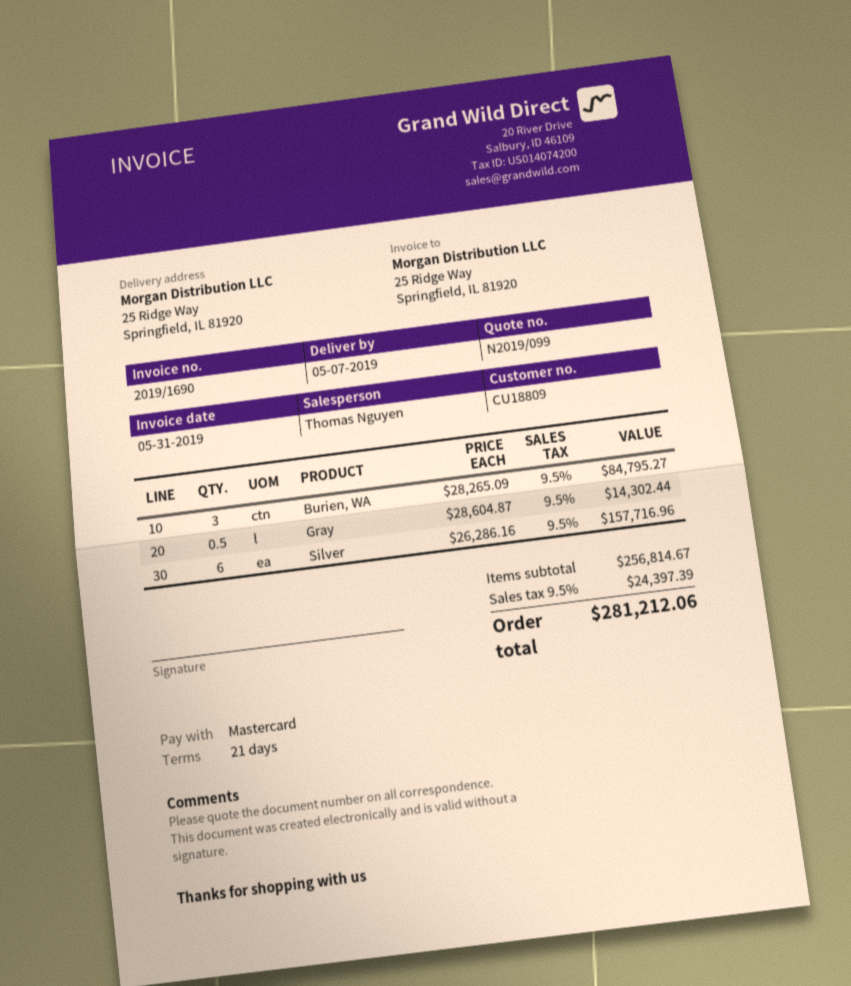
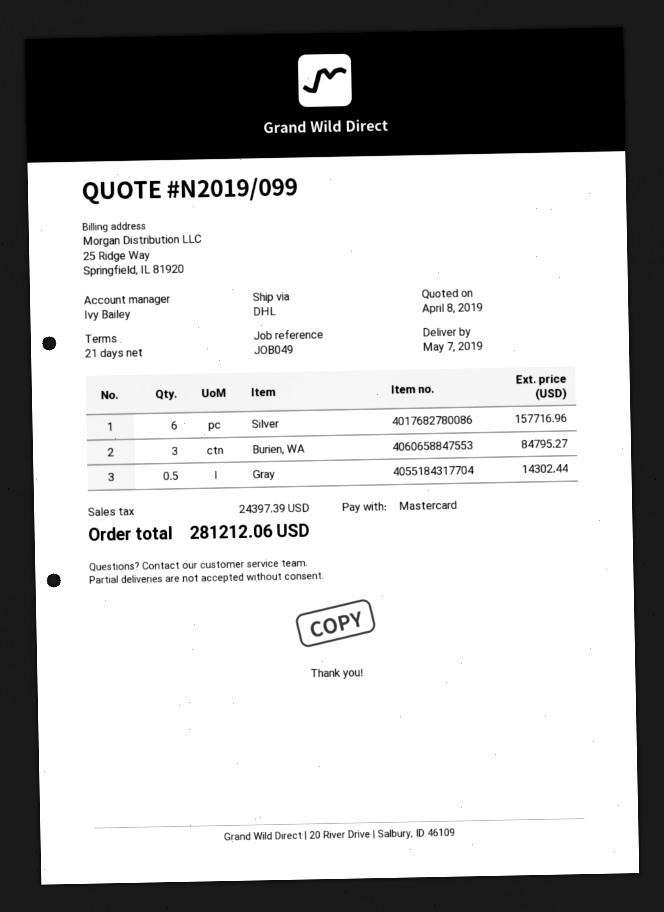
sales rep: Thomas Nguyen -> Ivy Bailey

